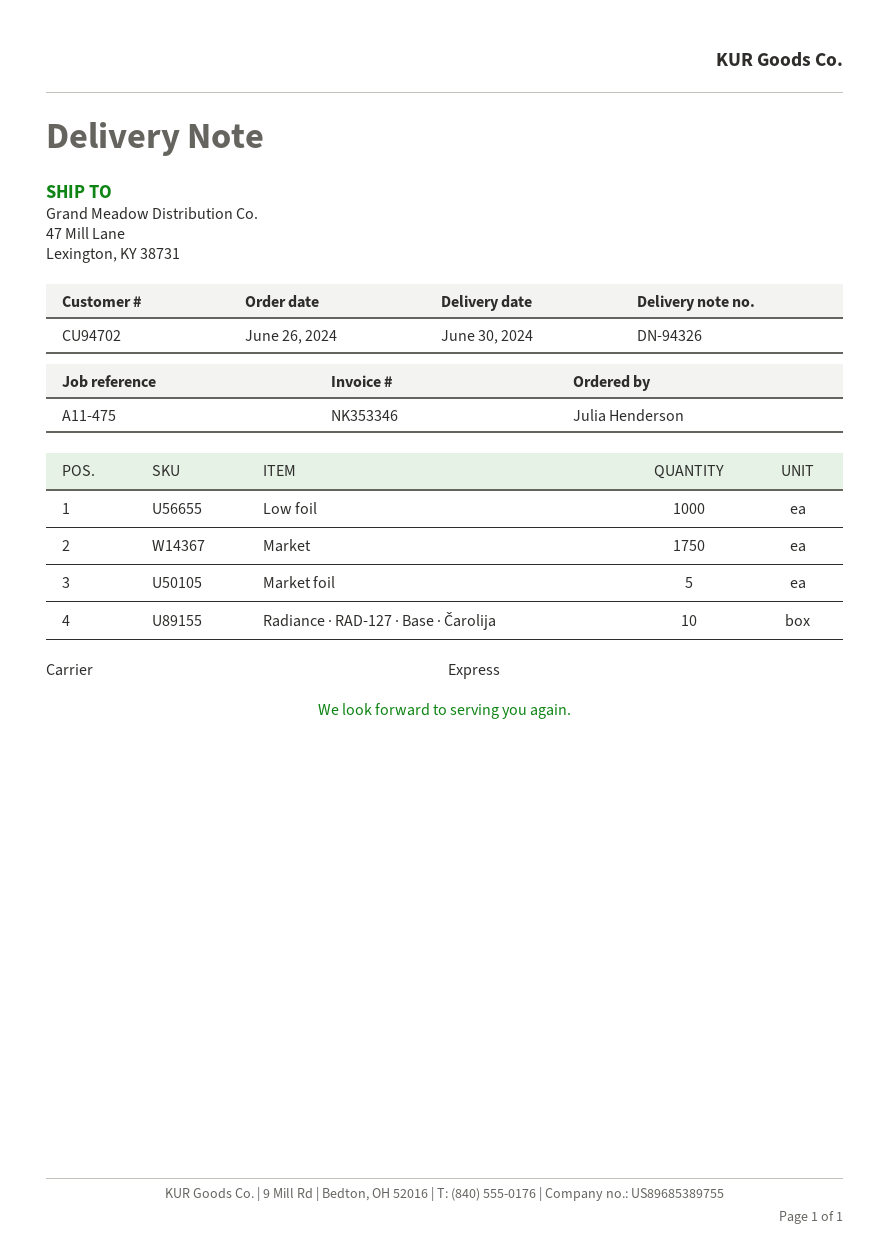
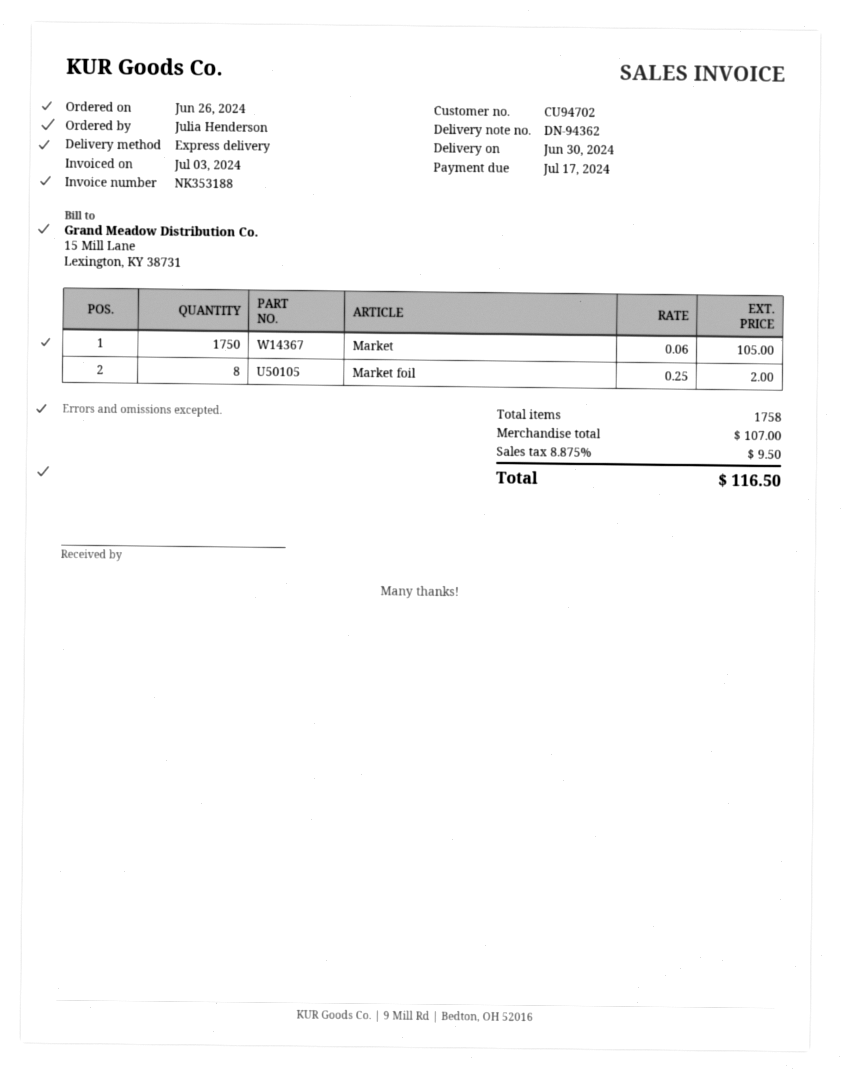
delivery note number: DN-94326 -> DN-94362
invoice number: NK353346 -> NK353188
Low foil: 1000 -> none
Market foil: 5 -> 8
Radiance · RAD-127 · Base · Čarolija: 10 -> none

